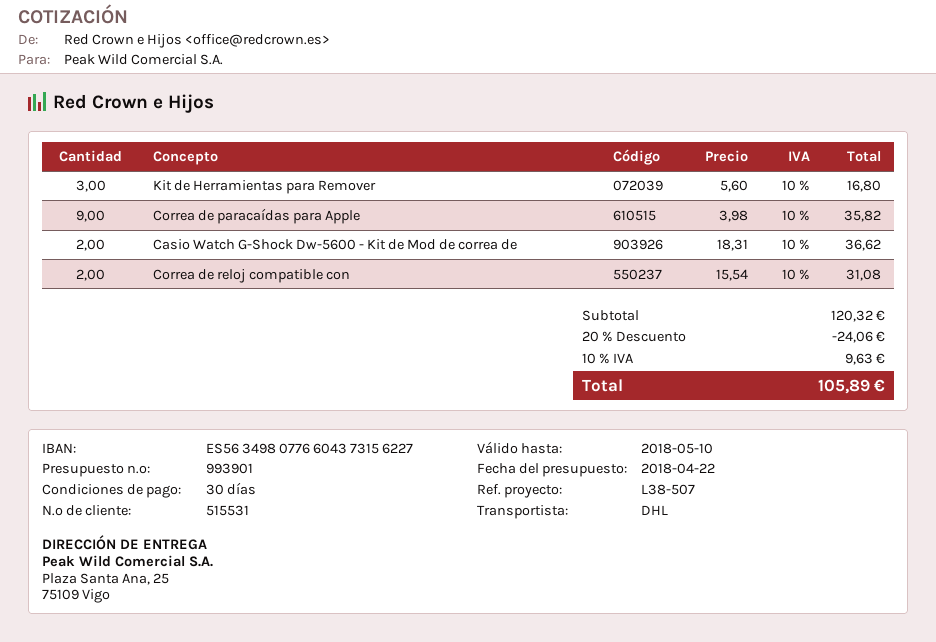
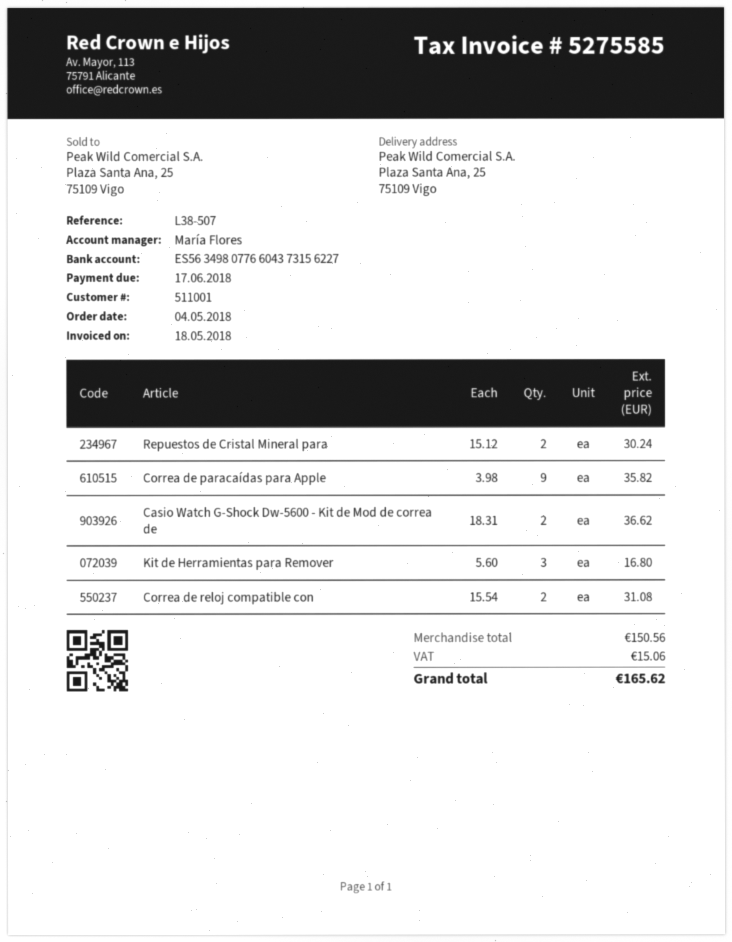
customer number: 515531 -> 511001
Repuestos de Cristal Mineral para: none -> 2 x 15.12 = 30.24
subtotal: 120.32 -> 150.56
discount: 20% = 24.06 -> none
tax: 9.63 -> 15.06
total: 105.89 -> 165.62

